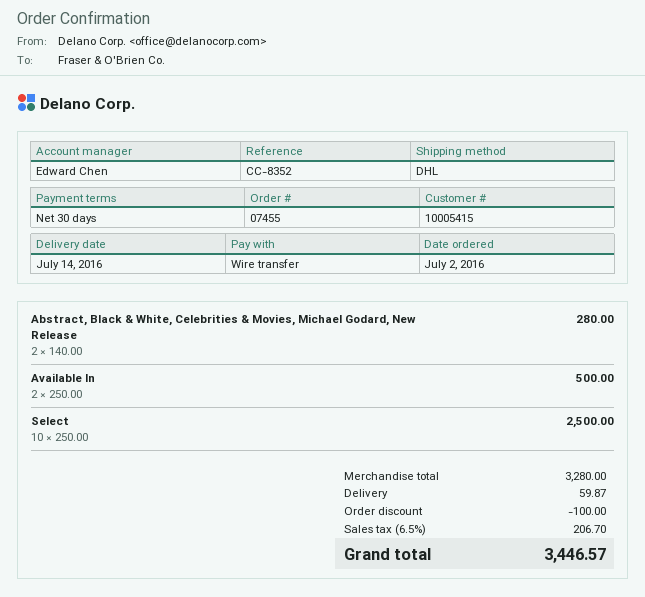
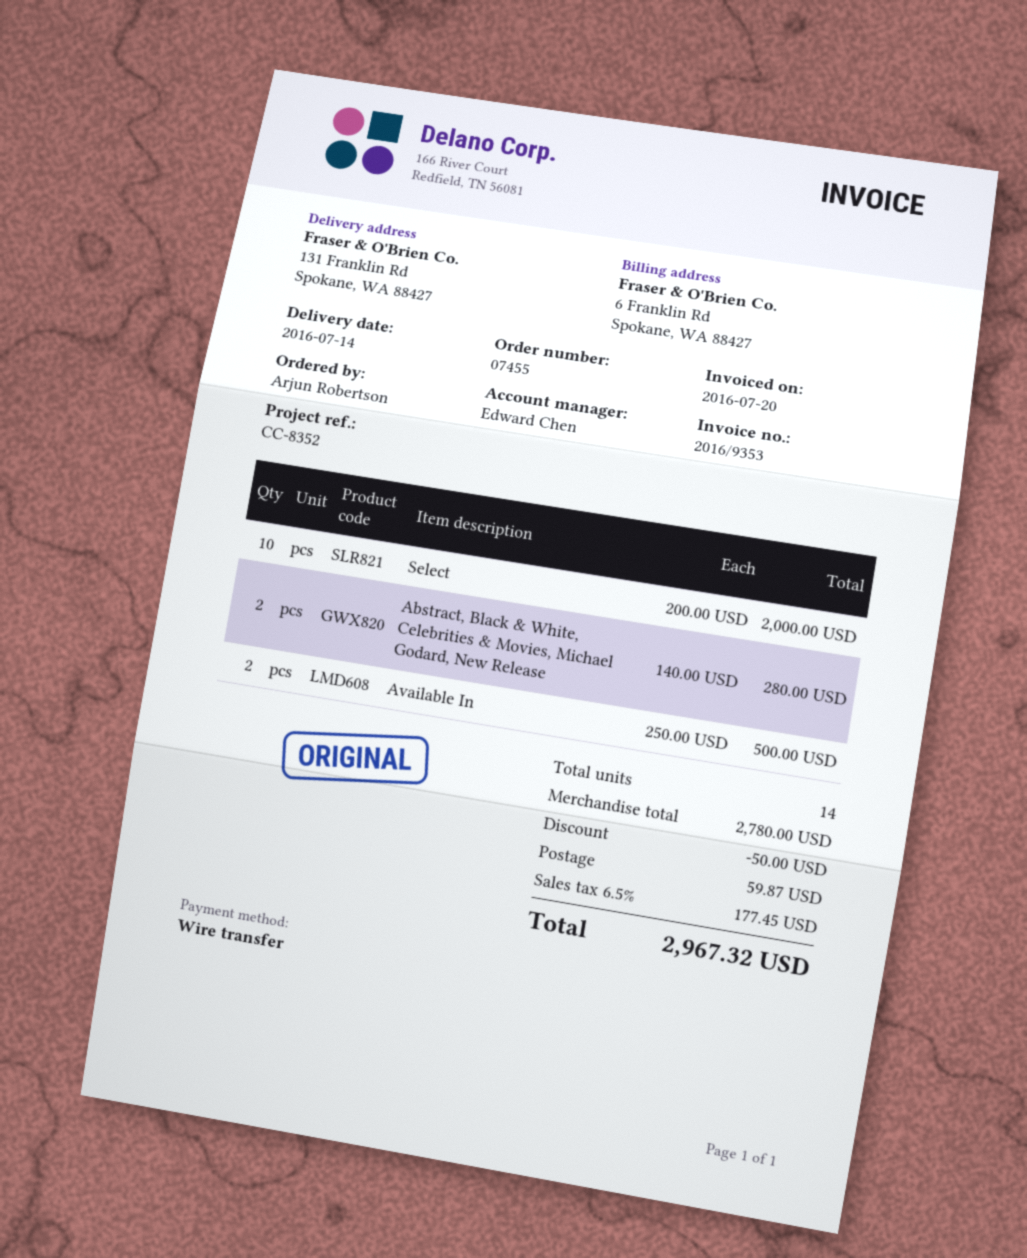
Select: 10 x 250.00 = 2500.00 -> 10 x 200.00 = 2000.00
subtotal: 3280.00 -> 2780.00
discount: 100.00 -> 50.00
tax: 6.5% = 206.70 -> 6.5% = 177.45
total: 3446.57 -> 2967.32

